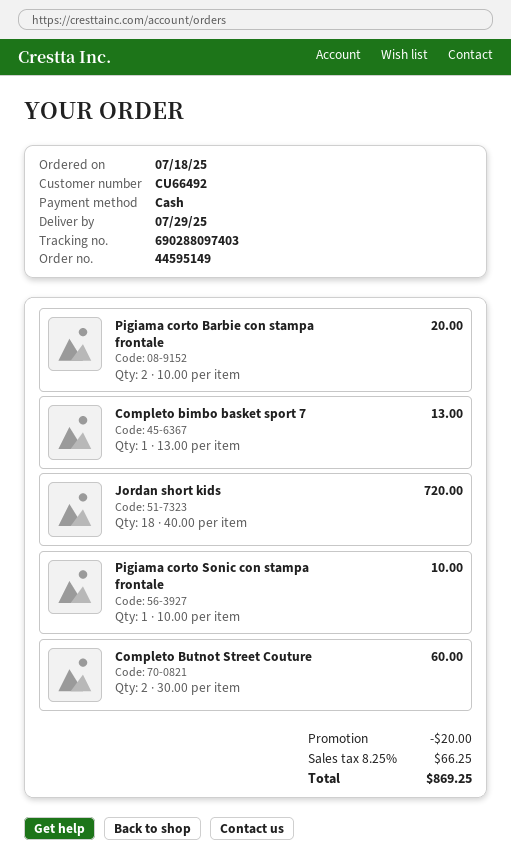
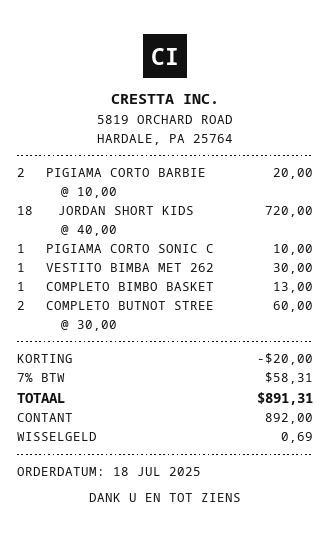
VESTITO BIMBA MET 262: none -> 1 x 30.00 = 30.00
tax: 8.25% = 66.25 -> 7% = 58.31
total: 869.25 -> 891.31

